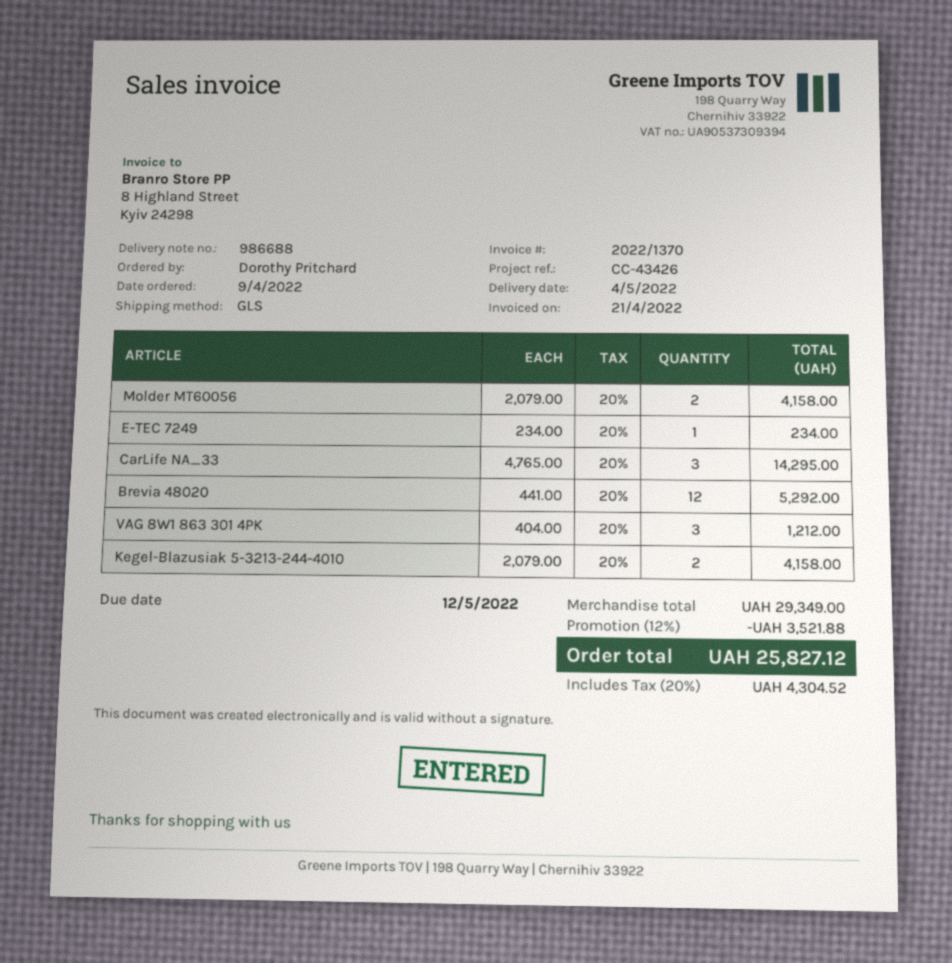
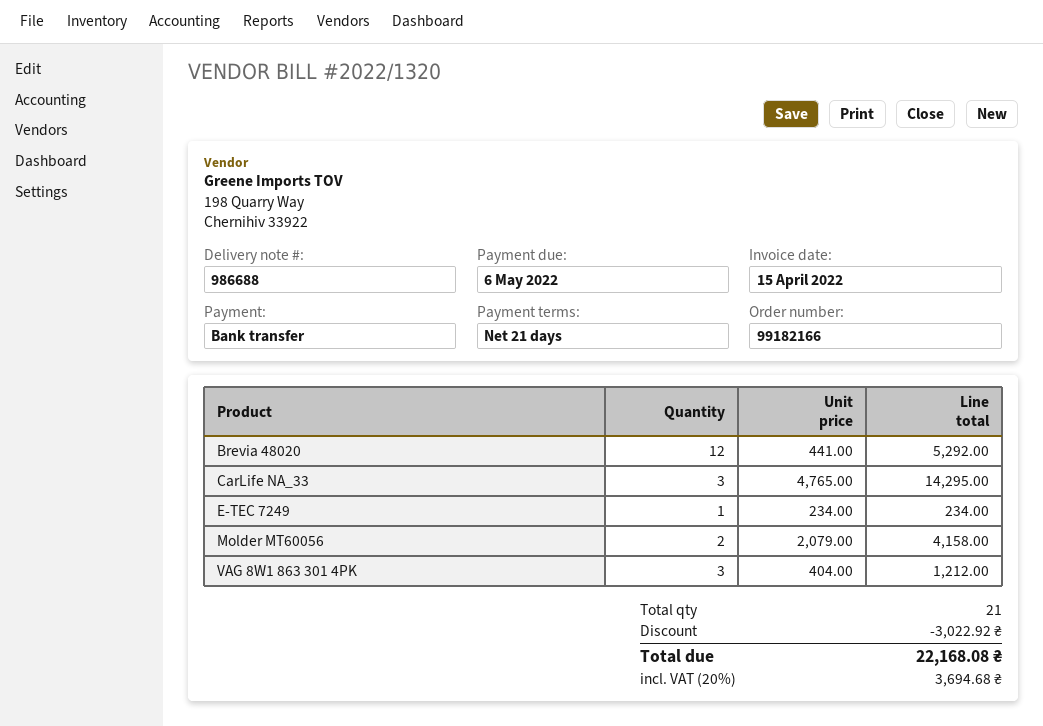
invoice number: 2022/1370 -> 2022/1320
invoice date: 2022-04-21 -> 2022-04-15
due date: 2022-05-12 -> 2022-05-06
Kegel-Blazusiak 5-3213-244-4010: 2 x 2079.00 = 4158.00 -> none
discount: 3521.88 -> 3022.92
tax: 20% = 4304.52 -> 20% = 3694.68
total: 25827.12 -> 22168.08

